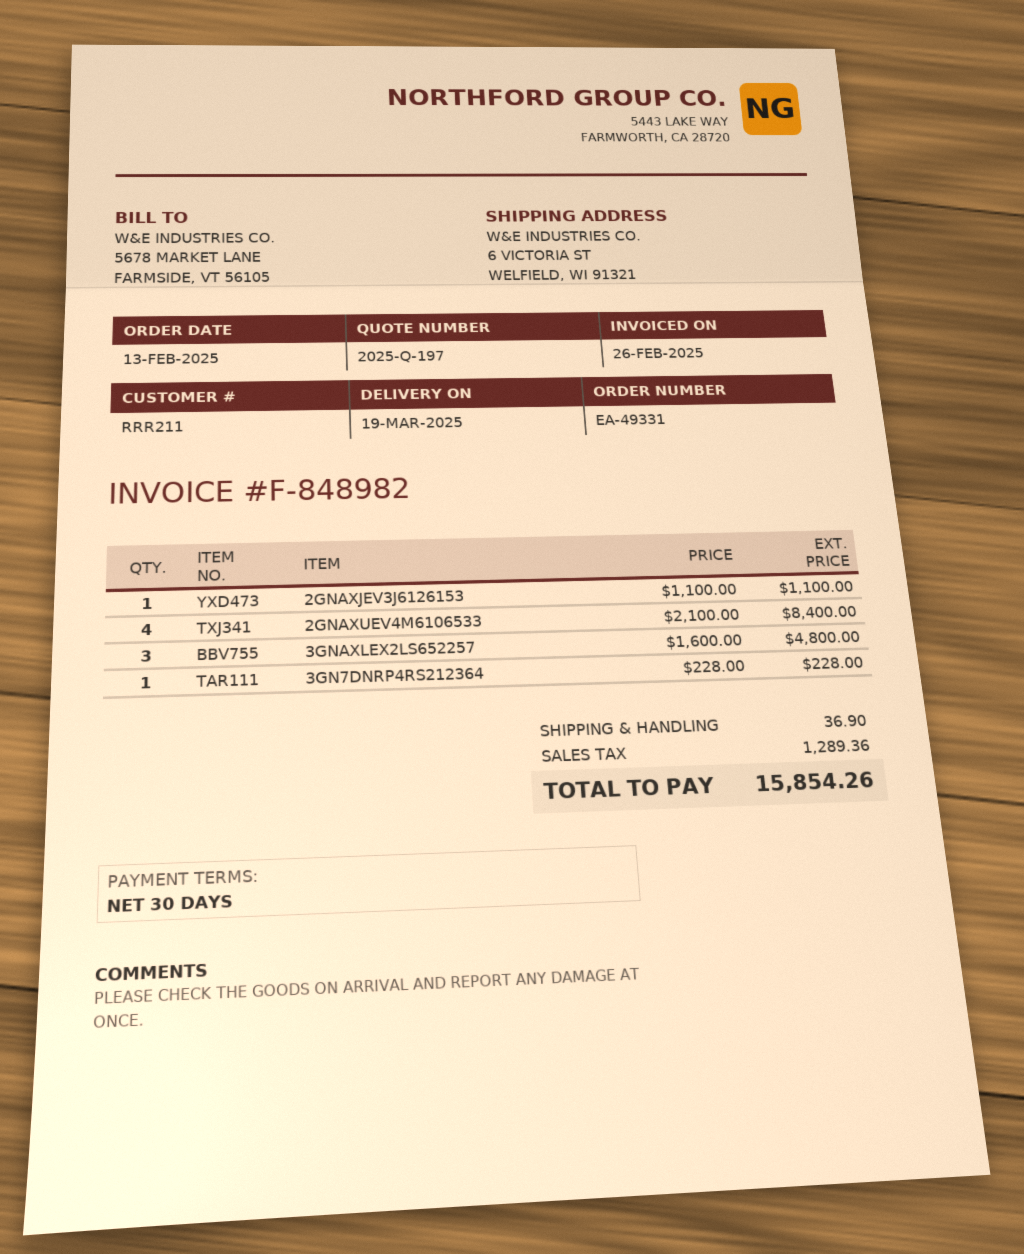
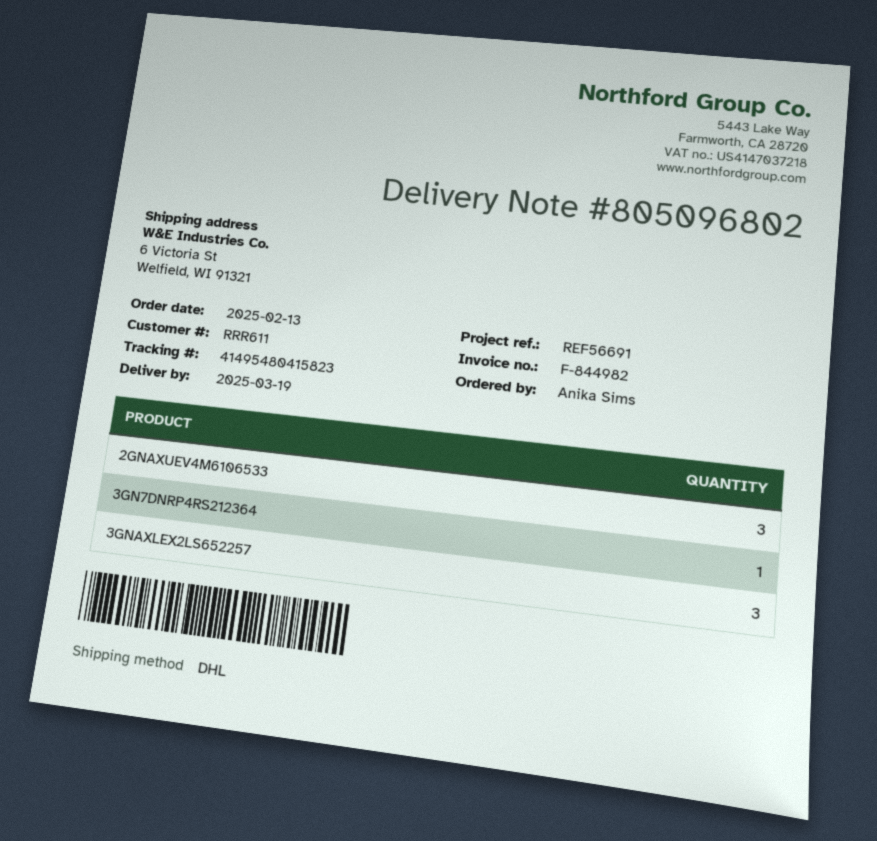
invoice number: F-848982 -> F-844982
customer number: RRR211 -> RRR611
2GNAXJEV3J6126153: 1 -> none
2GNAXUEV4M6106533: 4 -> 3

